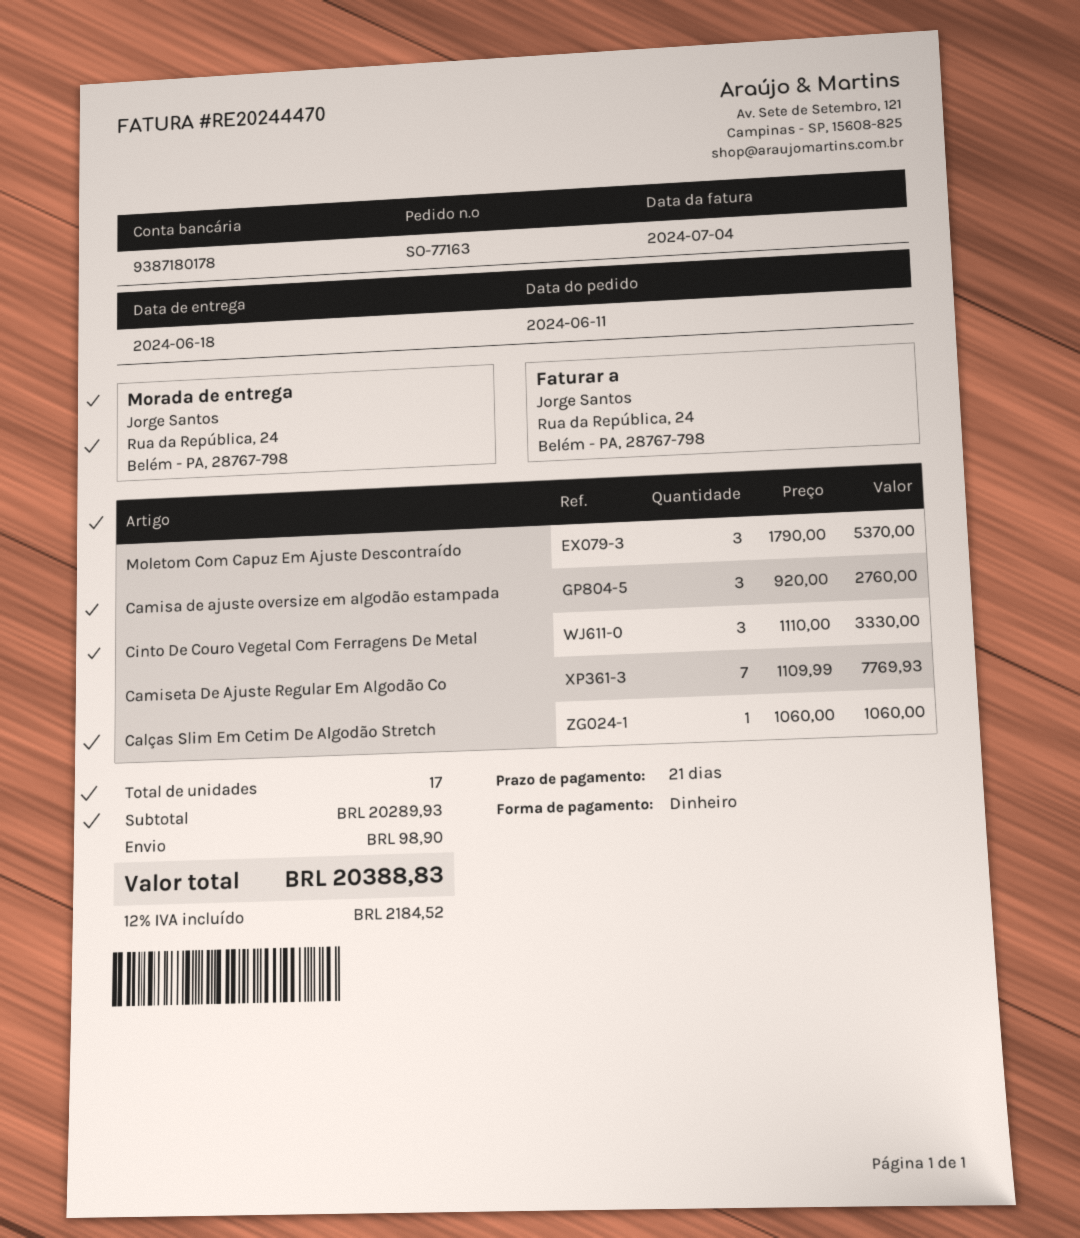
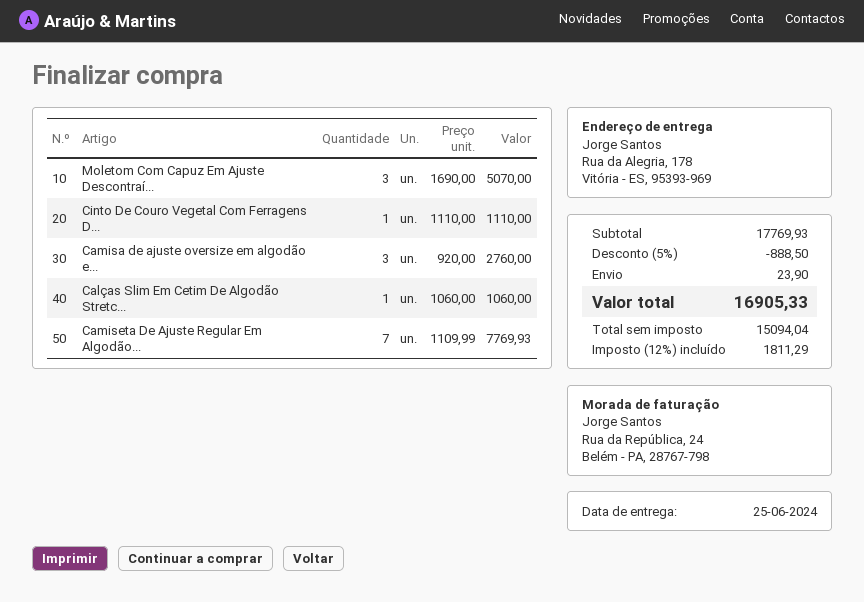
delivery date: 2024-06-18 -> 2024-06-25
ship to: Rua da República, 24, Belém - PA, 28767-798 -> Rua da Alegria, 178, Vitória - ES, 95393-969
Moletom Com Capuz Em Ajuste Descontraído: 3 x 1790.00 = 5370.00 -> 3 x 1690.00 = 5070.00
Cinto De Couro Vegetal Com Ferragens De Metal: 3 x 1110.00 = 3330.00 -> 1 x 1110.00 = 1110.00
subtotal: 20289.93 -> 17769.93
discount: none -> 5% = 888.50
shipping: 98.90 -> 23.90
tax: 12% = 2184.52 -> 12% = 1811.29
total: 20388.83 -> 16905.33

